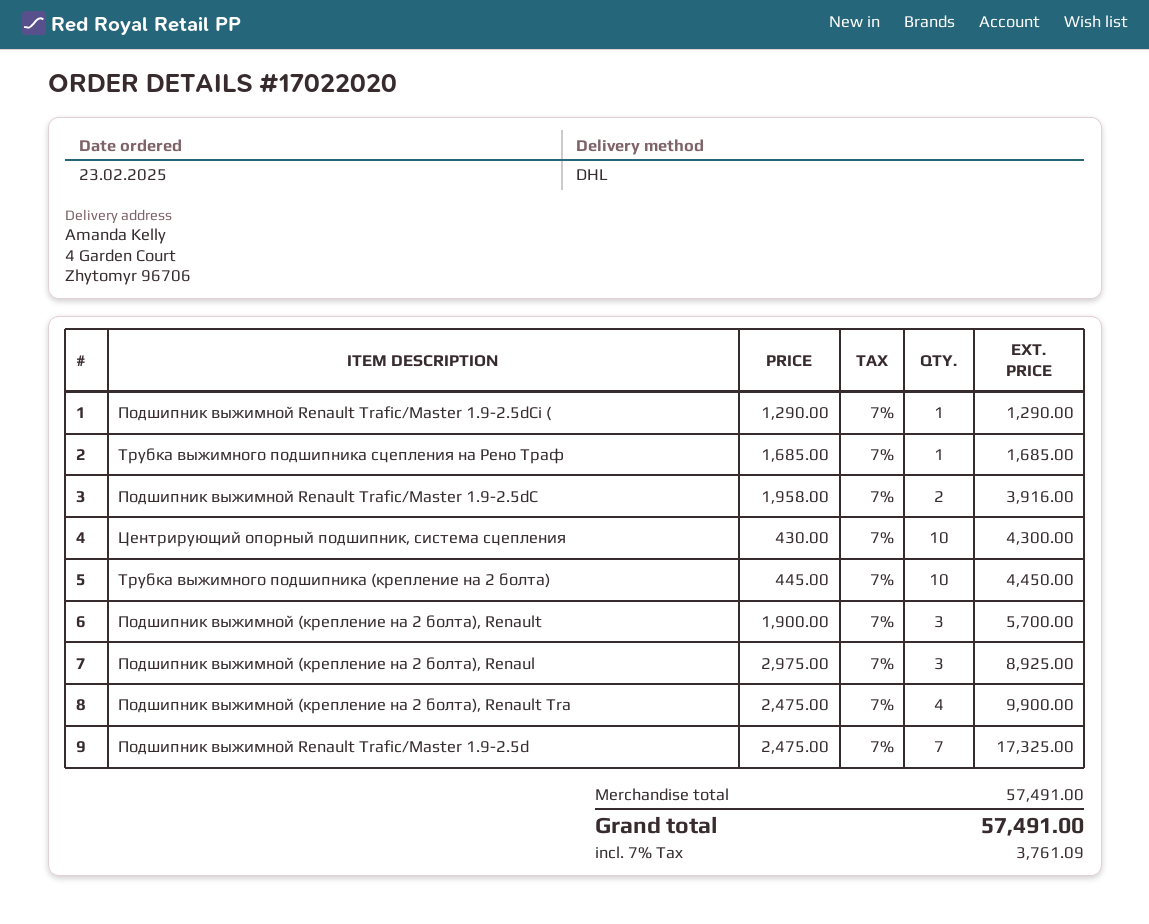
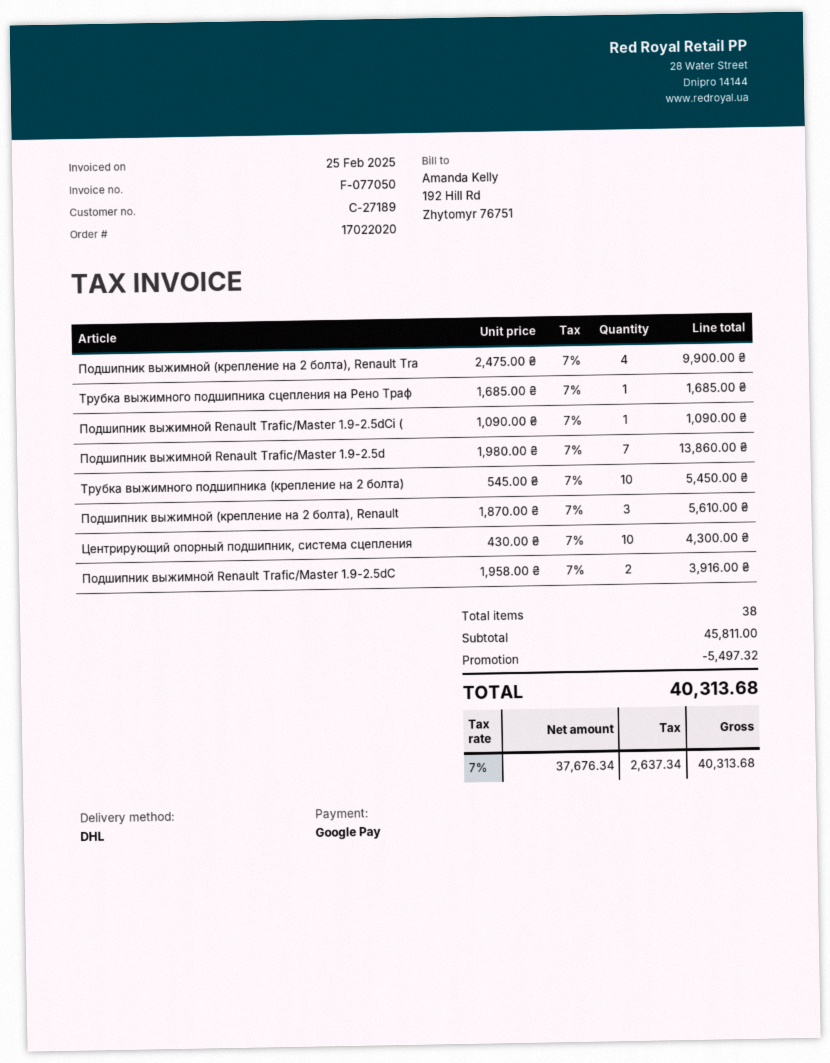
Подшипник выжимной Renault Trafic/Master 1.9-2.5dCi (: 1 x 1290.00 = 1290.00 -> 1 x 1090.00 = 1090.00
Трубка выжимного подшипника (крепление на 2 болта): 10 x 445.00 = 4450.00 -> 10 x 545.00 = 5450.00
Подшипник выжимной (крепление на 2 болта), Renault: 3 x 1900.00 = 5700.00 -> 3 x 1870.00 = 5610.00
Подшипник выжимной (крепление на 2 болта), Renaul: 3 x 2975.00 = 8925.00 -> none
Подшипник выжимной Renault Trafic/Master 1.9-2.5d: 7 x 2475.00 = 17325.00 -> 7 x 1980.00 = 13860.00
subtotal: 57491.00 -> 45811.00
discount: none -> 5497.32
tax: 7% = 3761.09 -> 7% = 2637.34
total: 57491.00 -> 40313.68

